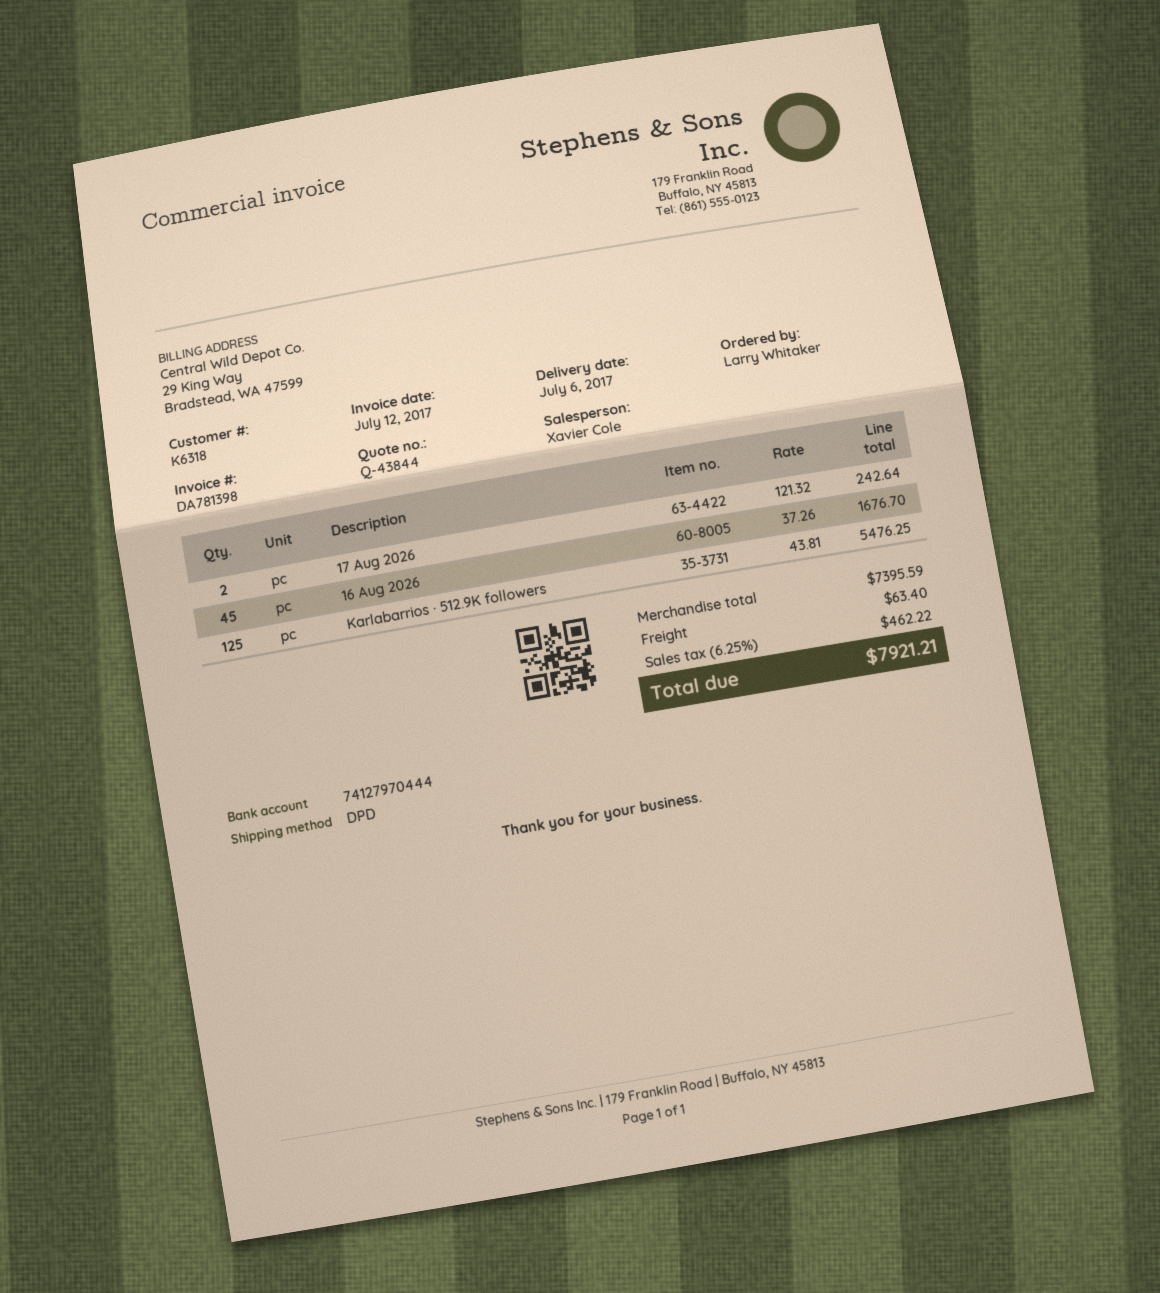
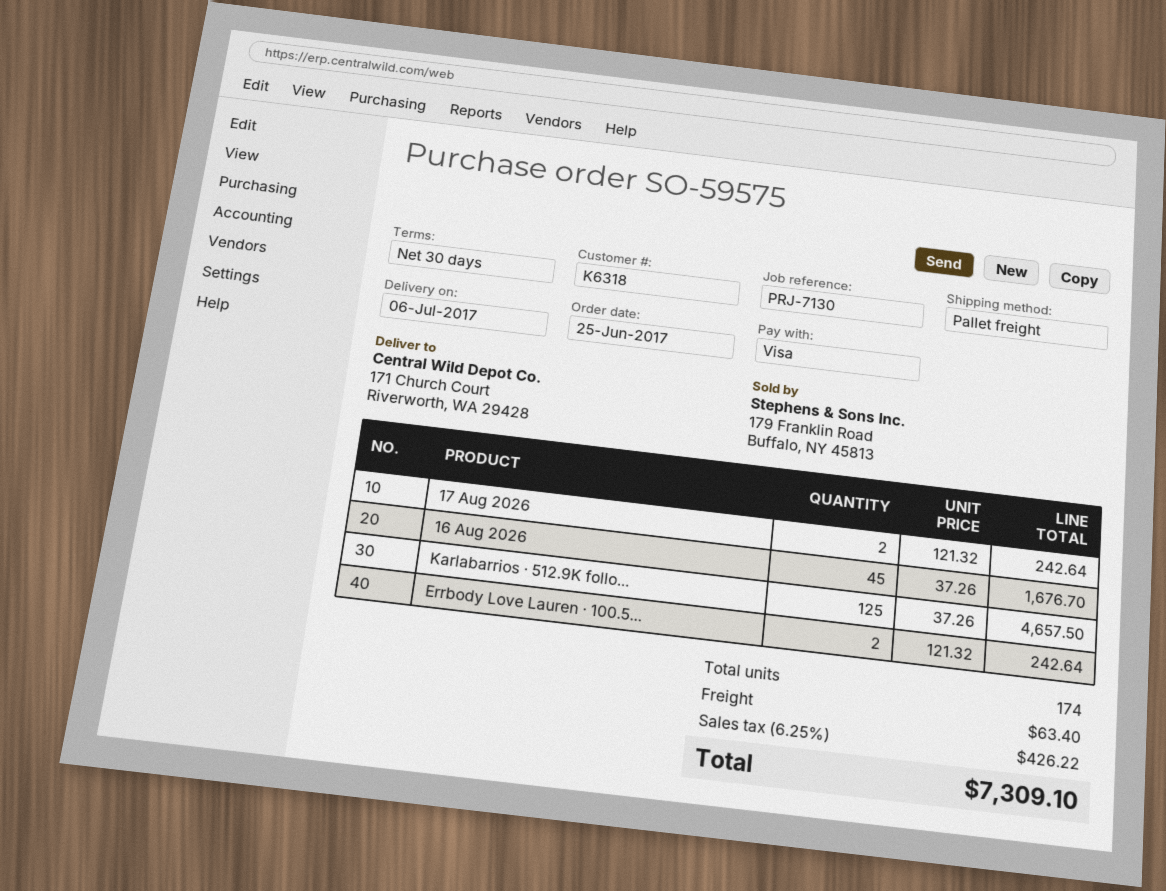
shipping method: DPD -> pallet freight
Karlabarrios · 512.9K followers: 125 x 43.81 = 5476.25 -> 125 x 37.26 = 4657.50
Errbody Love Lauren · 100.5...: none -> 2 x 121.32 = 242.64
tax: 6.25% = 462.22 -> 6.25% = 426.22
total: 7921.21 -> 7309.10

